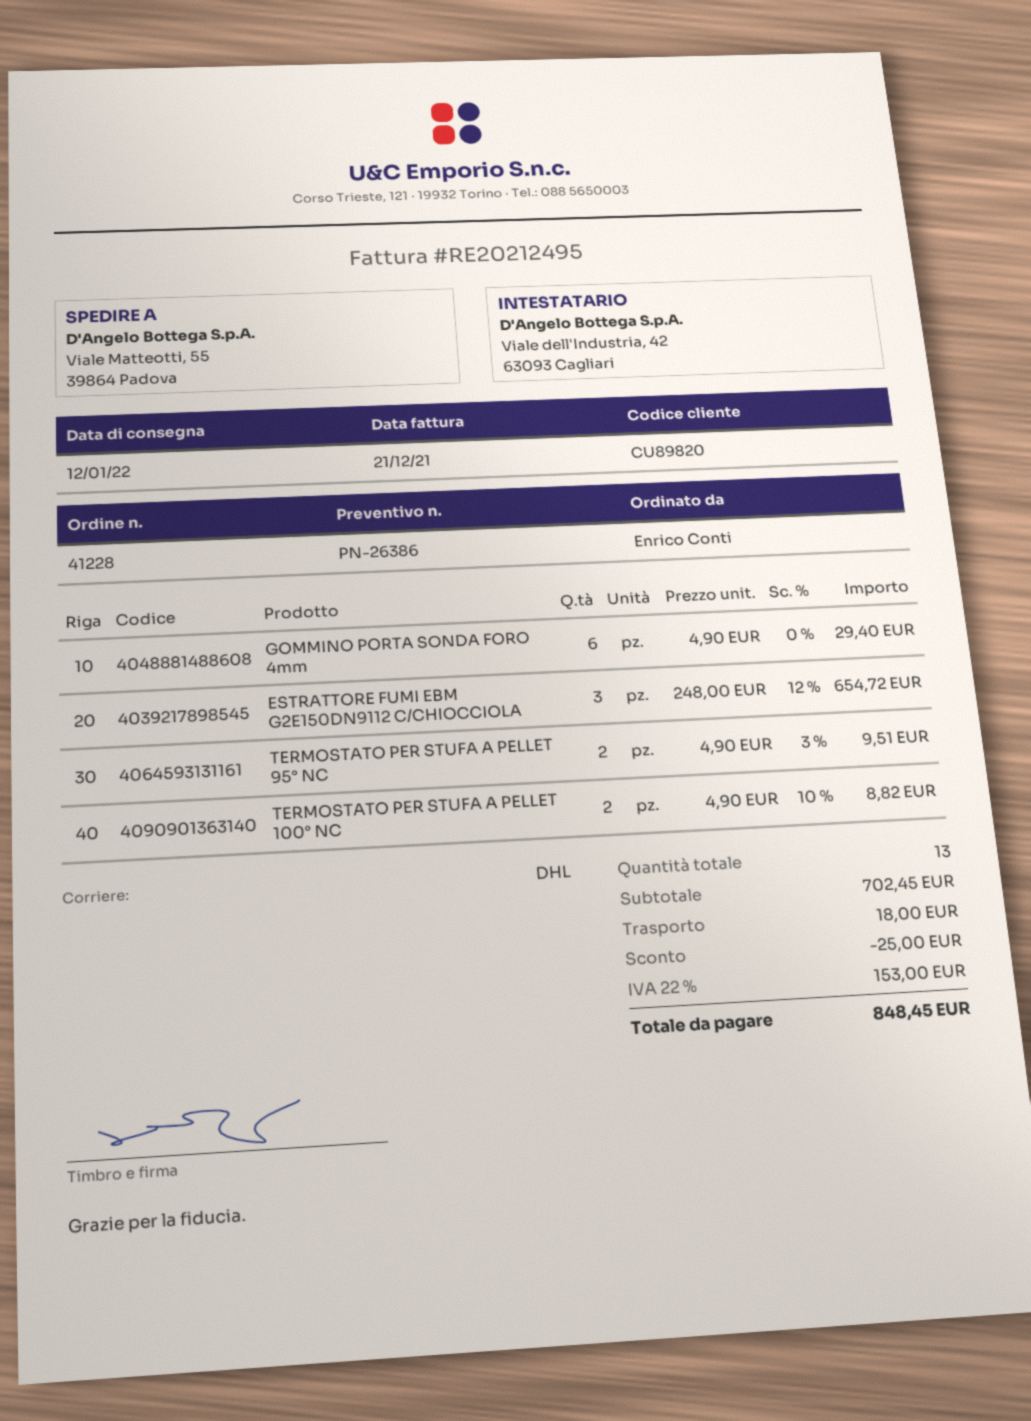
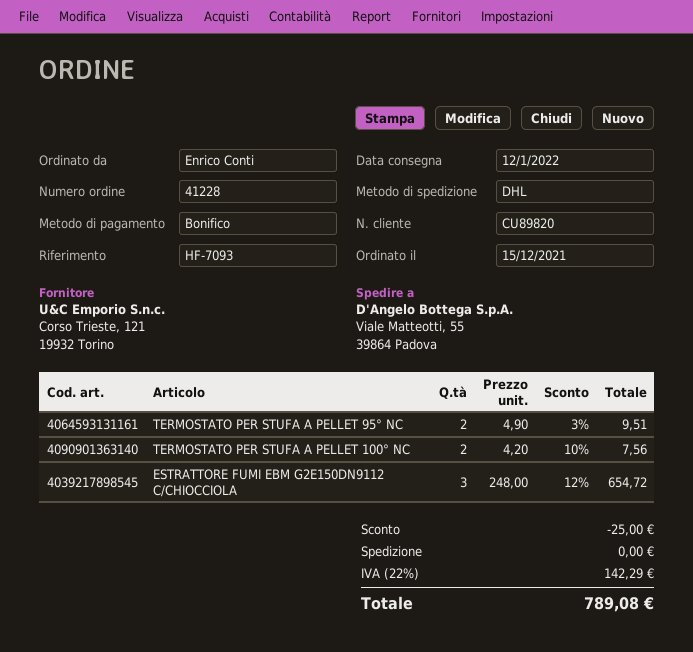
GOMMINO PORTA SONDA FORO 4mm: 6 x 4.90 = 29.40 -> none
TERMOSTATO PER STUFA A PELLET 100° NC: 2 x 4.90 - 10% = 8.82 -> 2 x 4.20 - 10% = 7.56
shipping: 18.00 -> 0.00
tax: 22% = 153.00 -> 22% = 142.29
total: 848.45 -> 789.08

